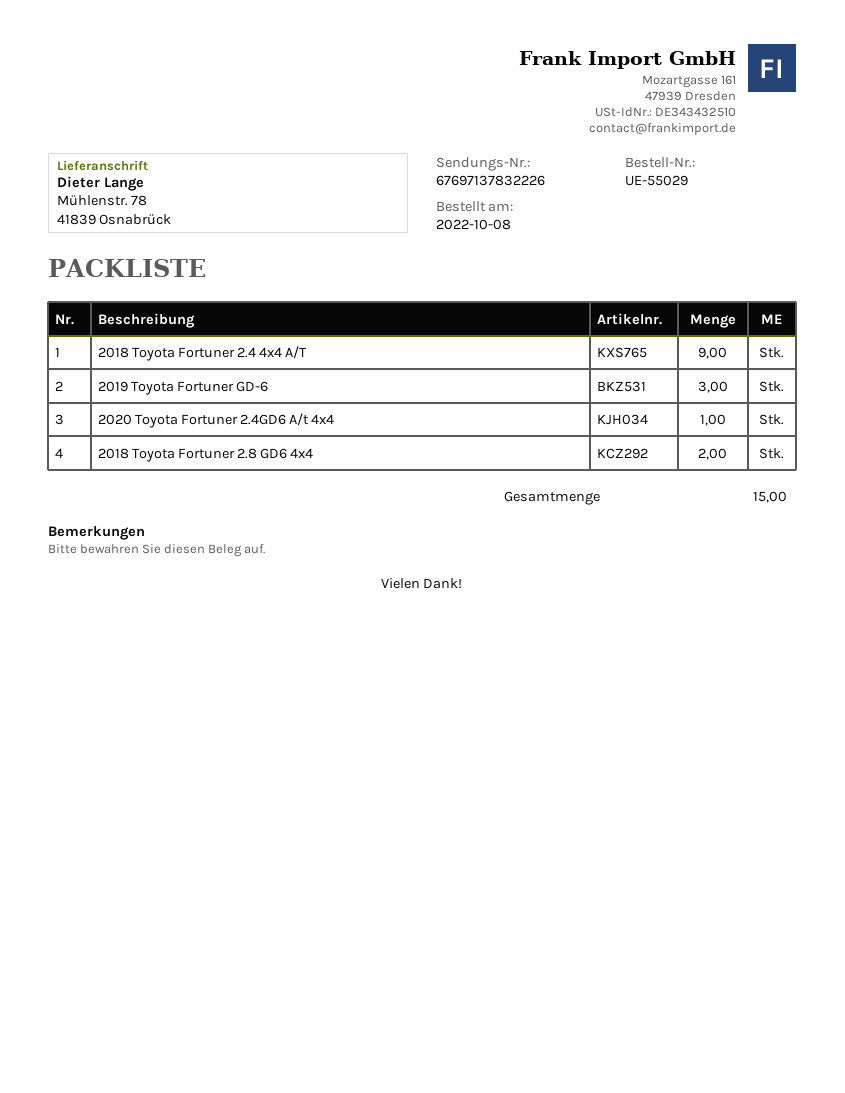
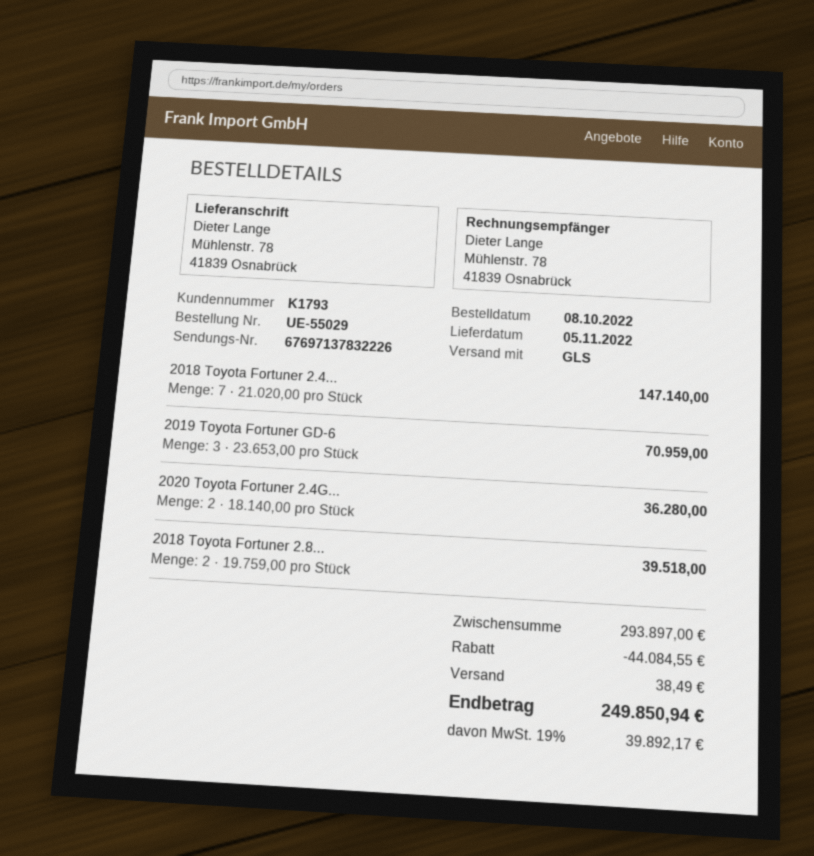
2018 Toyota Fortuner 2.4 4x4 A/T: 9 -> 7
2020 Toyota Fortuner 2.4GD6 A/t 4x4: 1 -> 2

